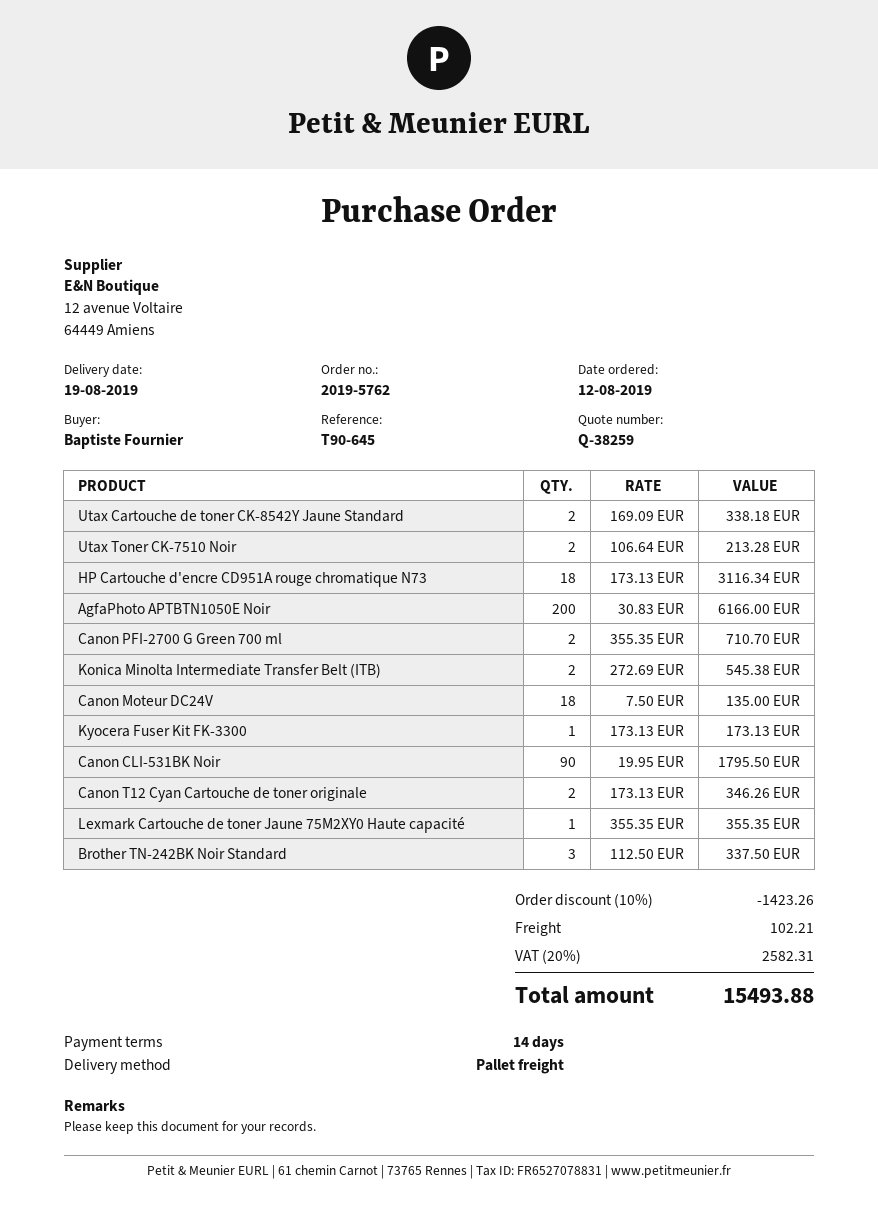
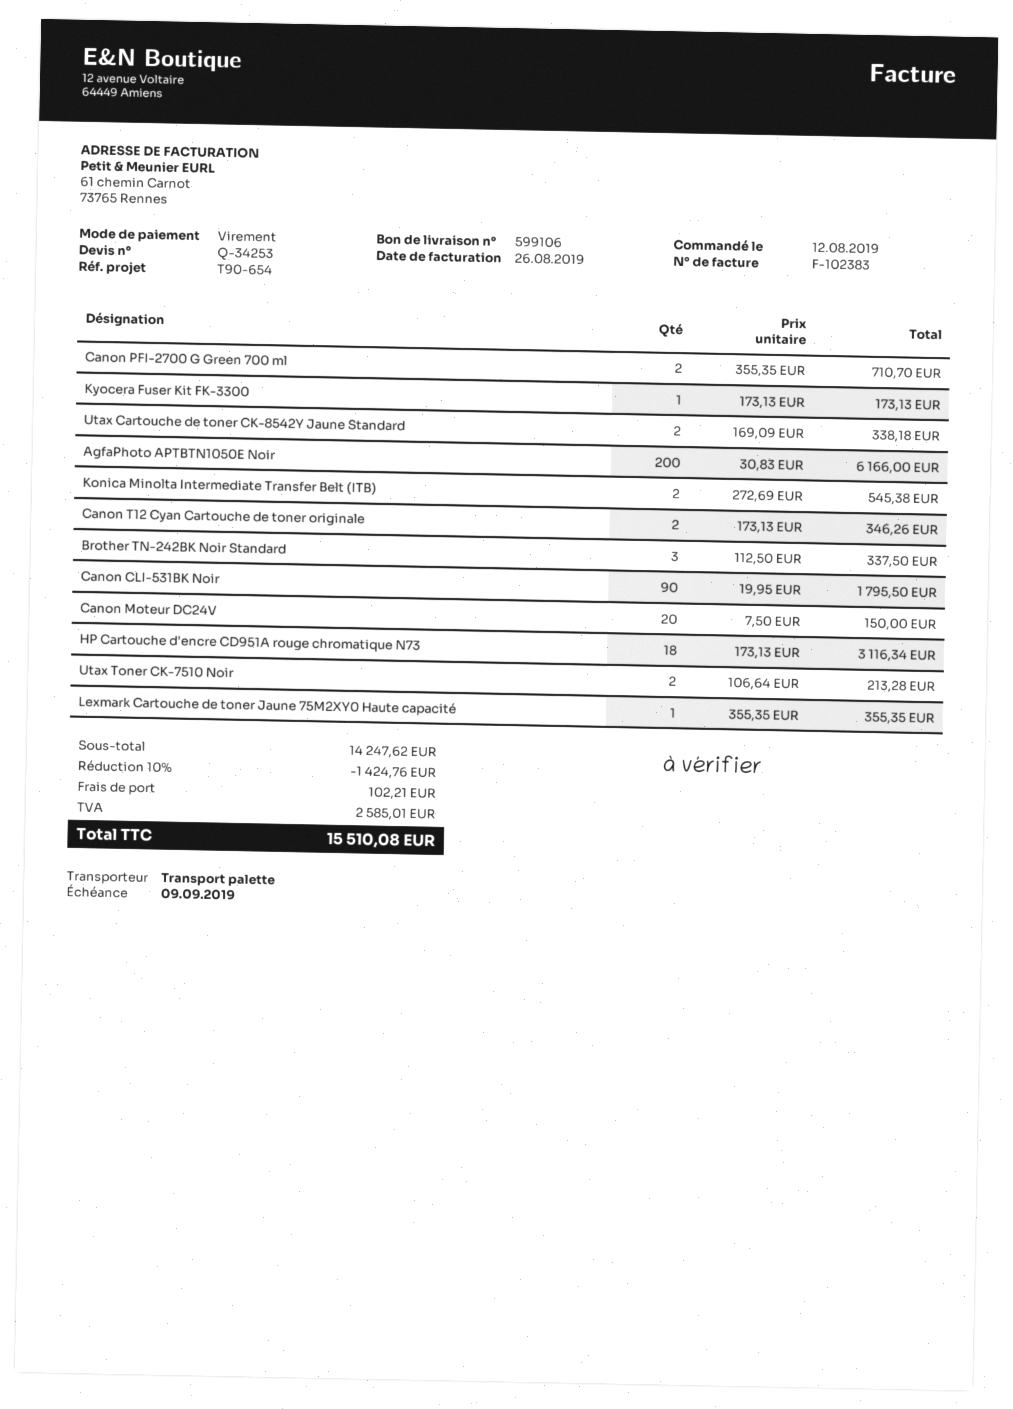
quote number: Q-38259 -> Q-34253
reference: T90-645 -> T90-654
Canon Moteur DC24V: 18 x 7.50 = 135.00 -> 20 x 7.50 = 150.00
discount: 10% = 1423.26 -> 10% = 1424.76
tax: 2582.31 -> 2585.01
total: 15493.88 -> 15510.08

